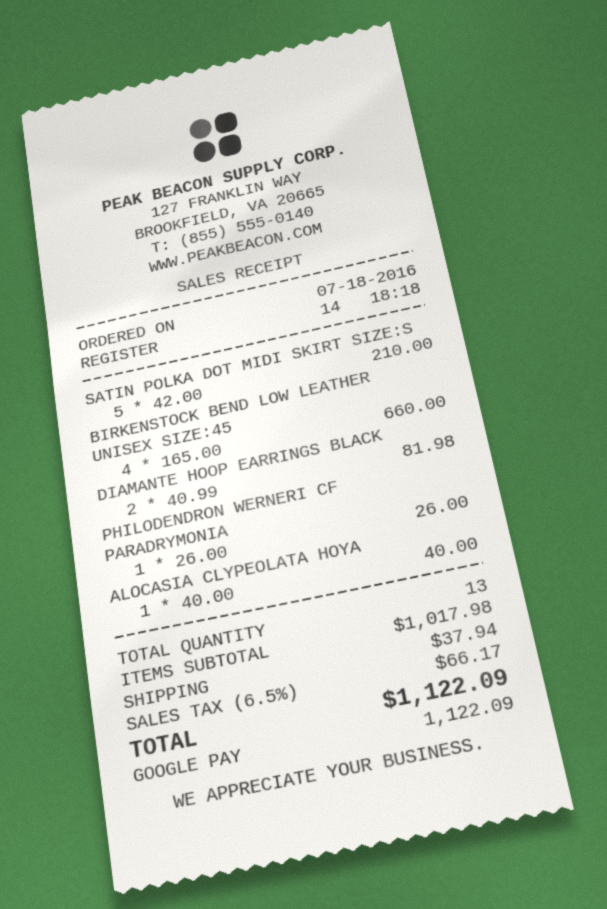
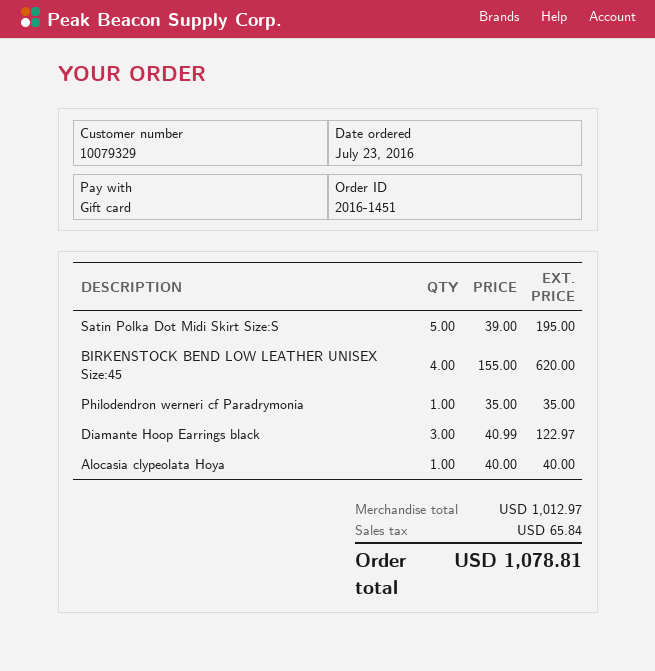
order date: 2016-07-18 -> 2016-07-23
payment method: Google Pay -> gift card
SATIN POLKA DOT MIDI SKIRT SIZE:S: 5 x 42.00 = 210.00 -> 5 x 39.00 = 195.00
BIRKENSTOCK BEND LOW LEATHER UNISEX SIZE:45: 4 x 165.00 = 660.00 -> 4 x 155.00 = 620.00
DIAMANTE HOOP EARRINGS BLACK: 2 x 40.99 = 81.98 -> 3 x 40.99 = 122.97
PHILODENDRON WERNERI CF PARADRYMONIA: 1 x 26.00 = 26.00 -> 1 x 35.00 = 35.00
subtotal: 1017.98 -> 1012.97
shipping: 37.94 -> none
tax: 66.17 -> 65.84
total: 1122.09 -> 1078.81

